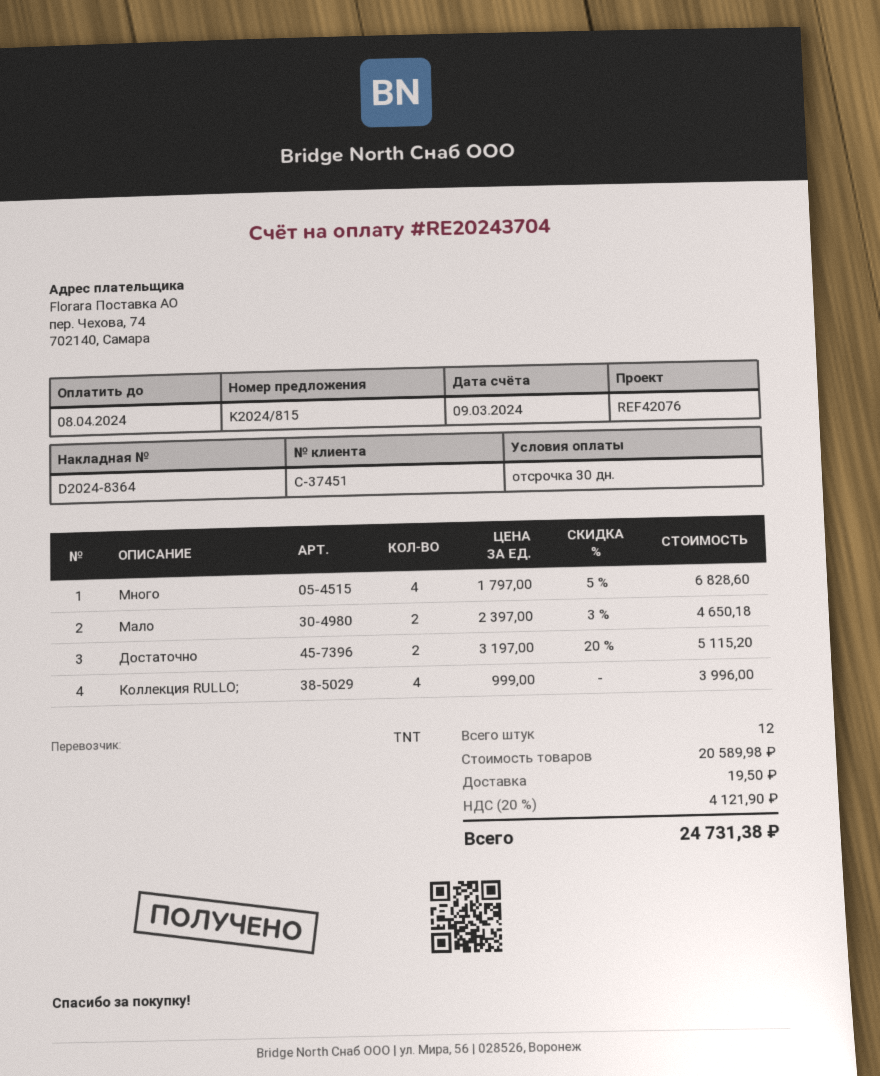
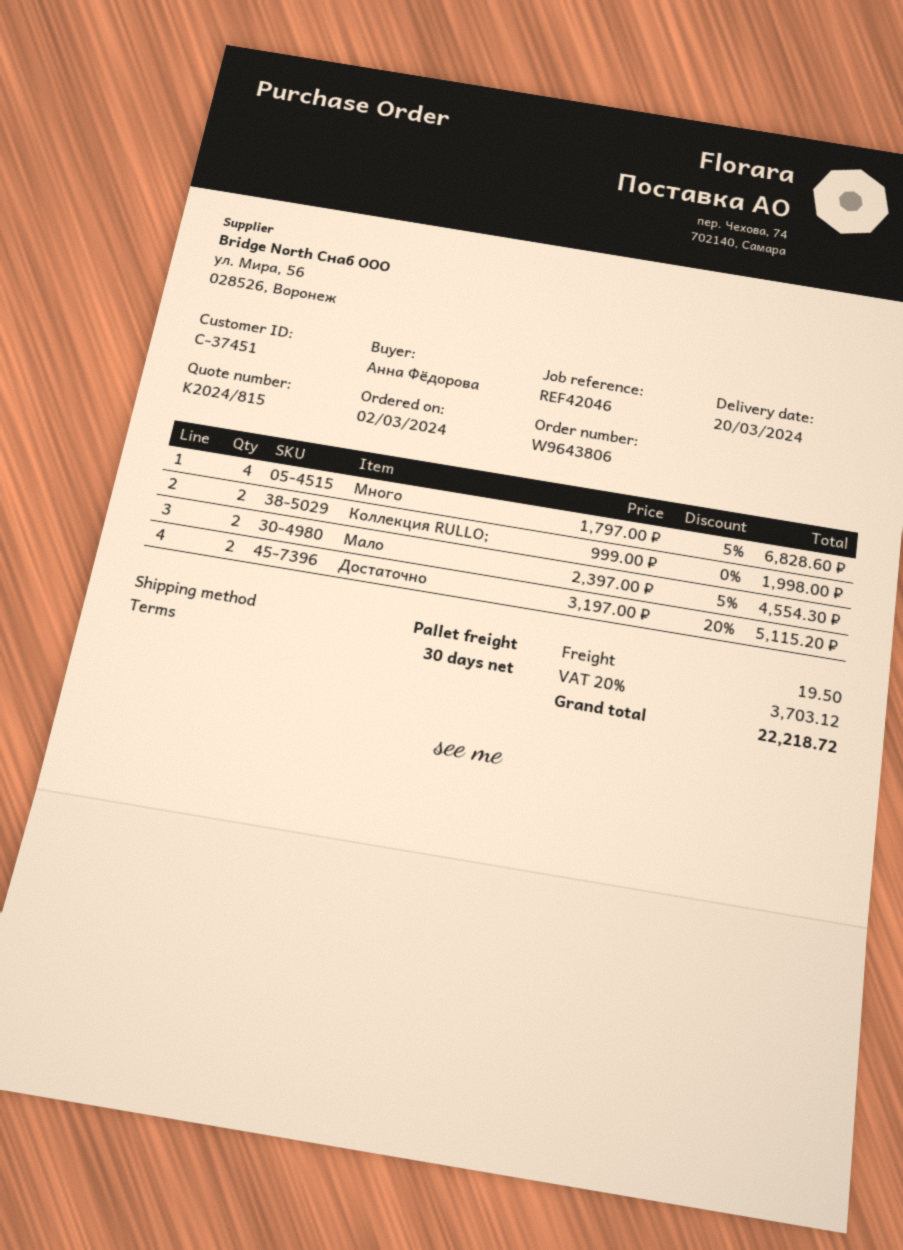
reference: REF42076 -> REF42046
shipping method: TNT -> pallet freight
Мало: 2 x 2397.00 - 3% = 4650.18 -> 2 x 2397.00 - 5% = 4554.30
Коллекция RULLO;: 4 x 999.00 = 3996.00 -> 2 x 999.00 = 1998.00
tax: 20% = 4121.90 -> 20% = 3703.12
total: 24731.38 -> 22218.72

